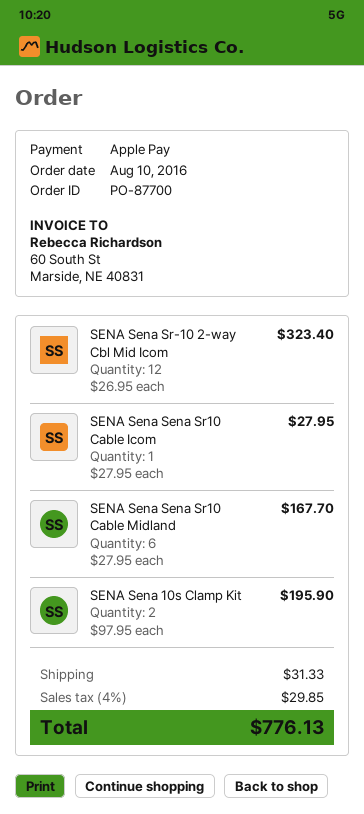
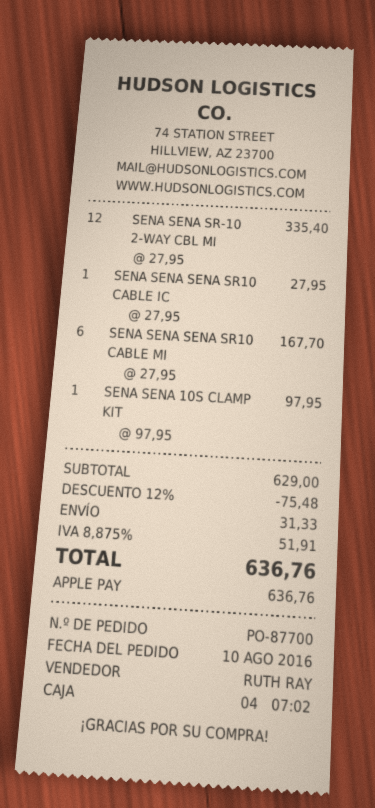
SENA Sena Sr-10 2-way Cbl Mid Icom: 12 x 26.95 = 323.40 -> 12 x 27.95 = 335.40
SENA Sena 10s Clamp Kit: 2 x 97.95 = 195.90 -> 1 x 97.95 = 97.95
discount: none -> 12% = 75.48
tax: 4% = 29.85 -> 8.875% = 51.91
total: 776.13 -> 636.76

